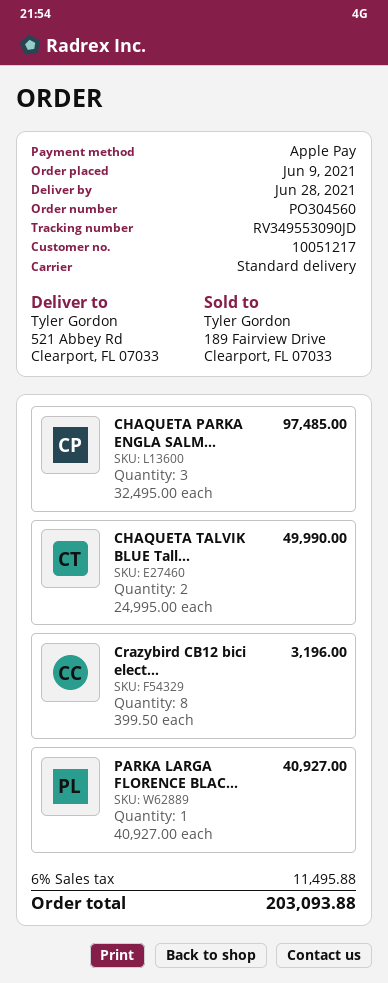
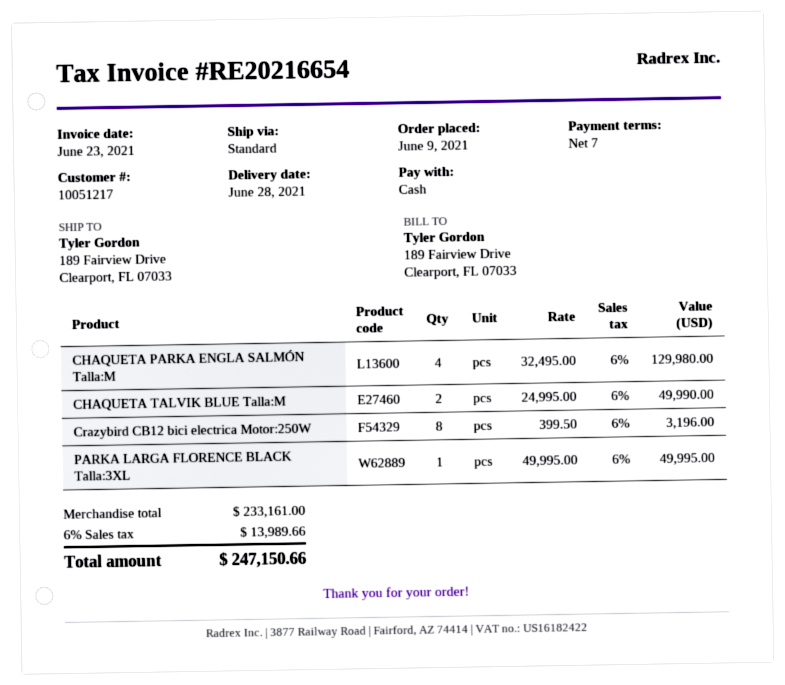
payment method: Apple Pay -> cash
ship to: 521 Abbey Rd, Clearport, FL 07033 -> 189 Fairview Drive, Clearport, FL 07033
CHAQUETA PARKA ENGLA SALM...: 3 x 32495.00 = 97485.00 -> 4 x 32495.00 = 129980.00
PARKA LARGA FLORENCE BLAC...: 1 x 40927.00 = 40927.00 -> 1 x 49995.00 = 49995.00
tax: 6% = 11495.88 -> 6% = 13989.66
total: 203093.88 -> 247150.66

